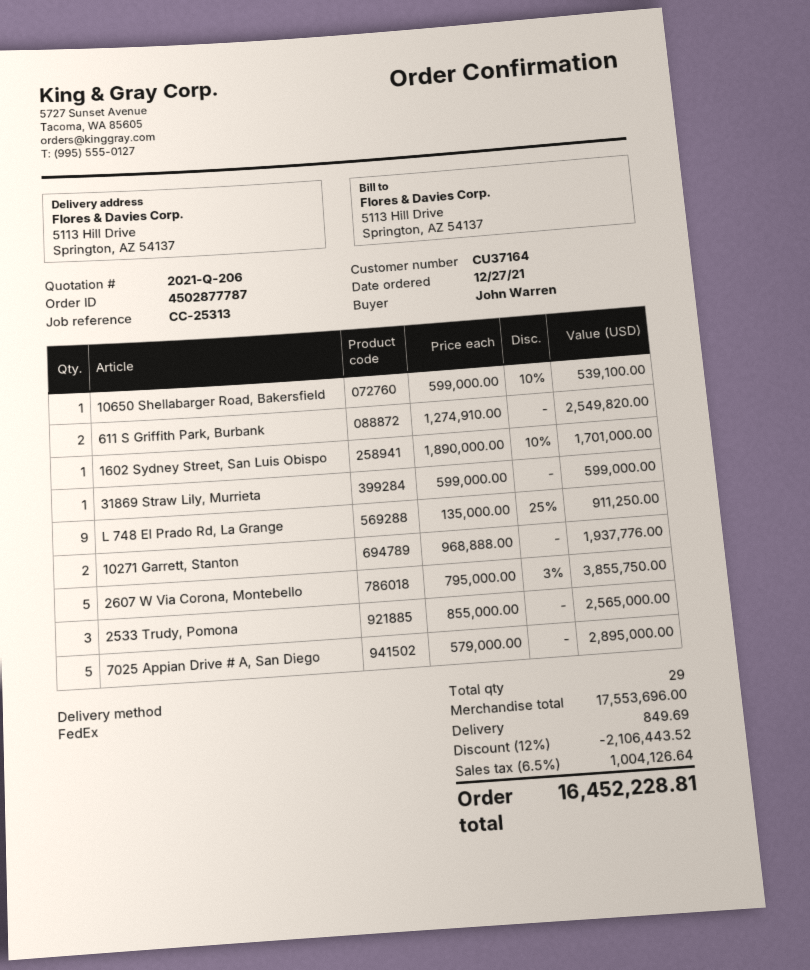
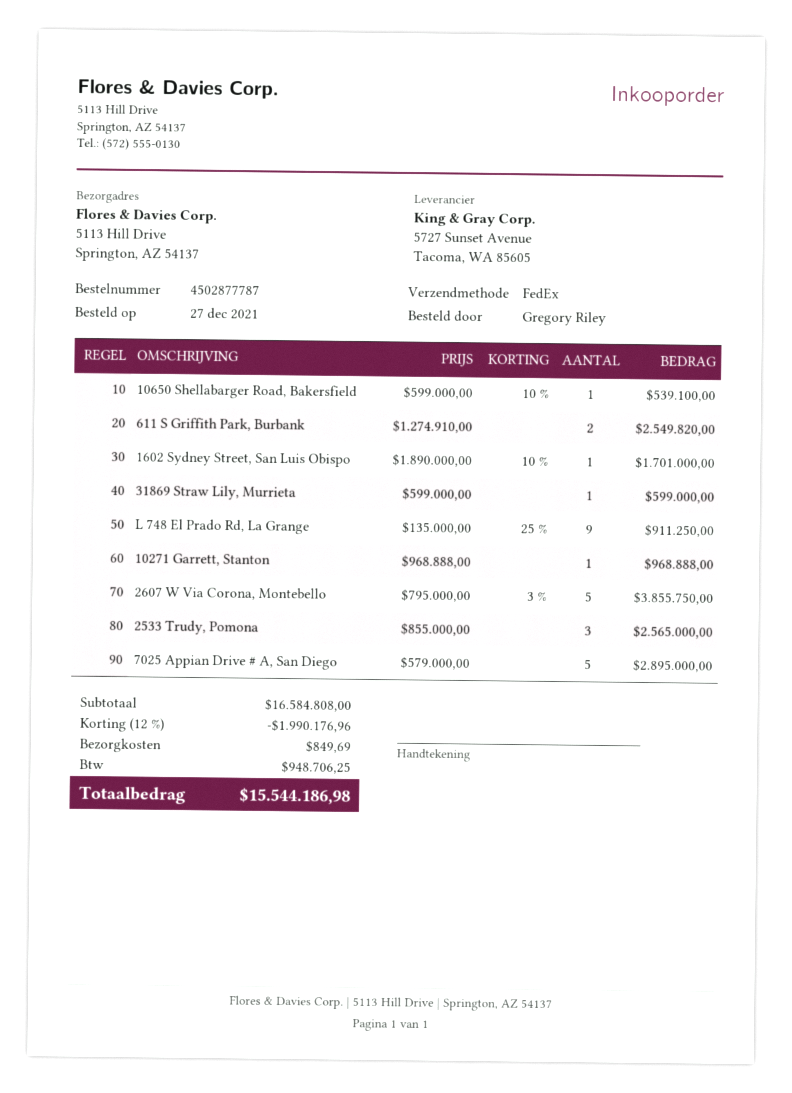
ordered by: John Warren -> Gregory Riley
10271 Garrett, Stanton: 2 x 968888.00 = 1937776.00 -> 1 x 968888.00 = 968888.00
subtotal: 17553696.00 -> 16584808.00
discount: 12% = 2106443.52 -> 12% = 1990176.96
tax: 1004126.64 -> 948706.25
total: 16452228.81 -> 15544186.98

